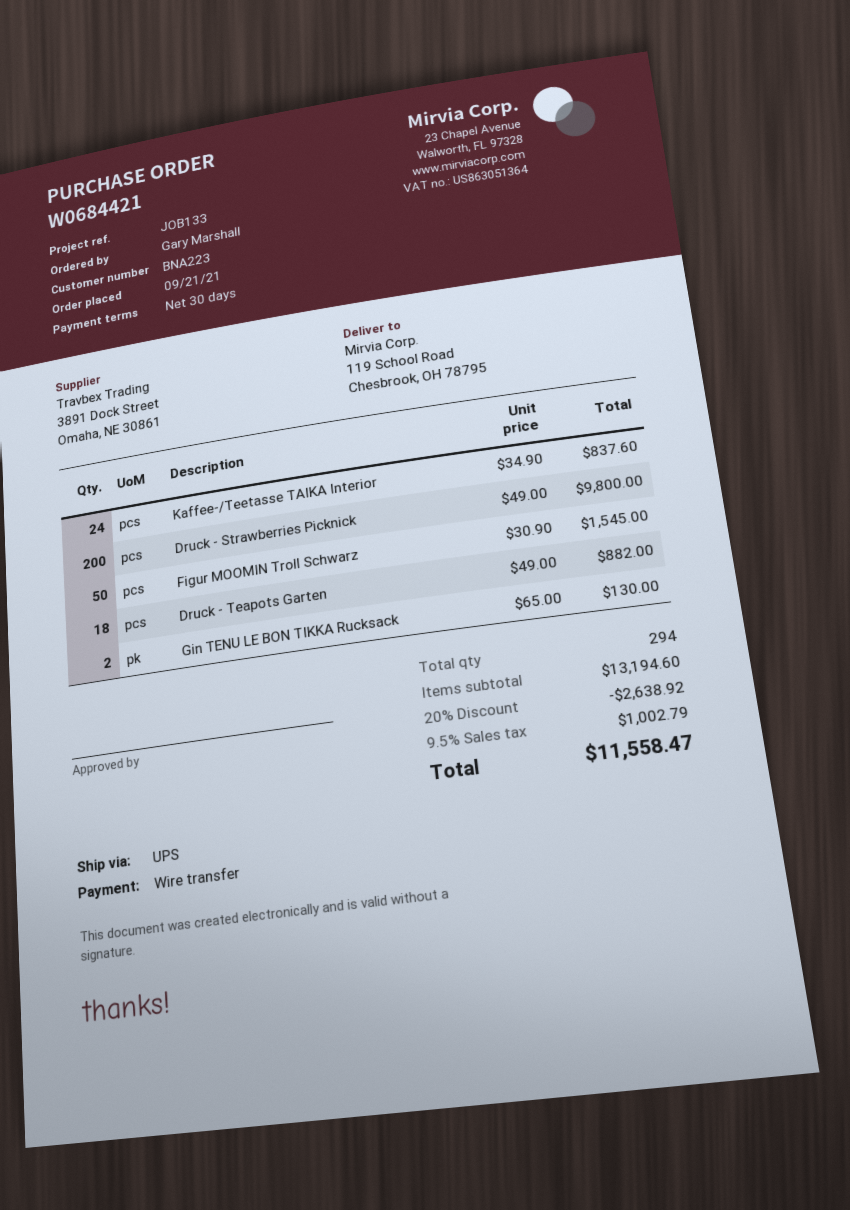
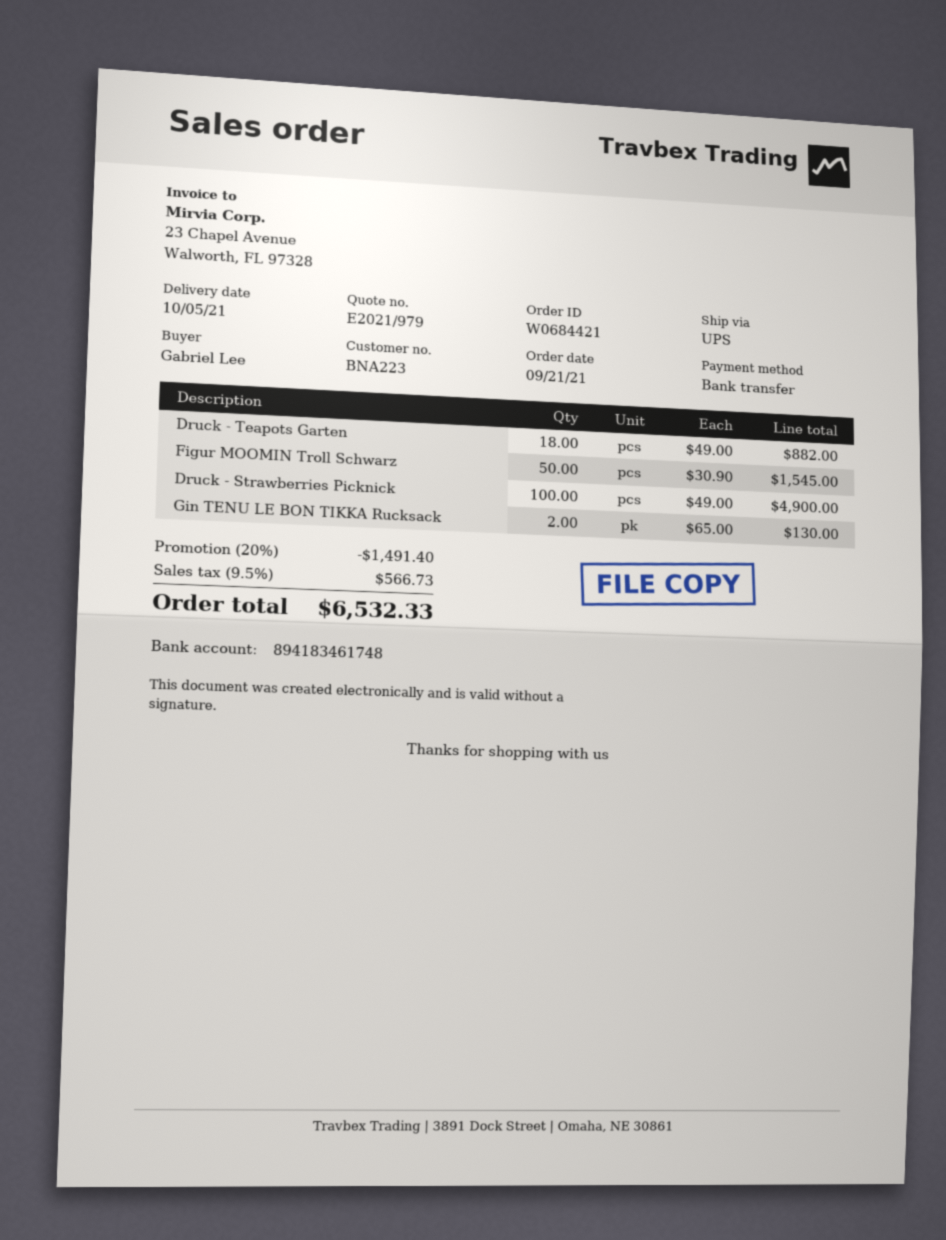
ordered by: Gary Marshall -> Gabriel Lee
Kaffee-/Teetasse TAIKA Interior: 24 x 34.90 = 837.60 -> none
Druck - Strawberries Picknick: 200 x 49.00 = 9800.00 -> 100 x 49.00 = 4900.00
discount: 20% = 2638.92 -> 20% = 1491.40
tax: 9.5% = 1002.79 -> 9.5% = 566.73
total: 11558.47 -> 6532.33

